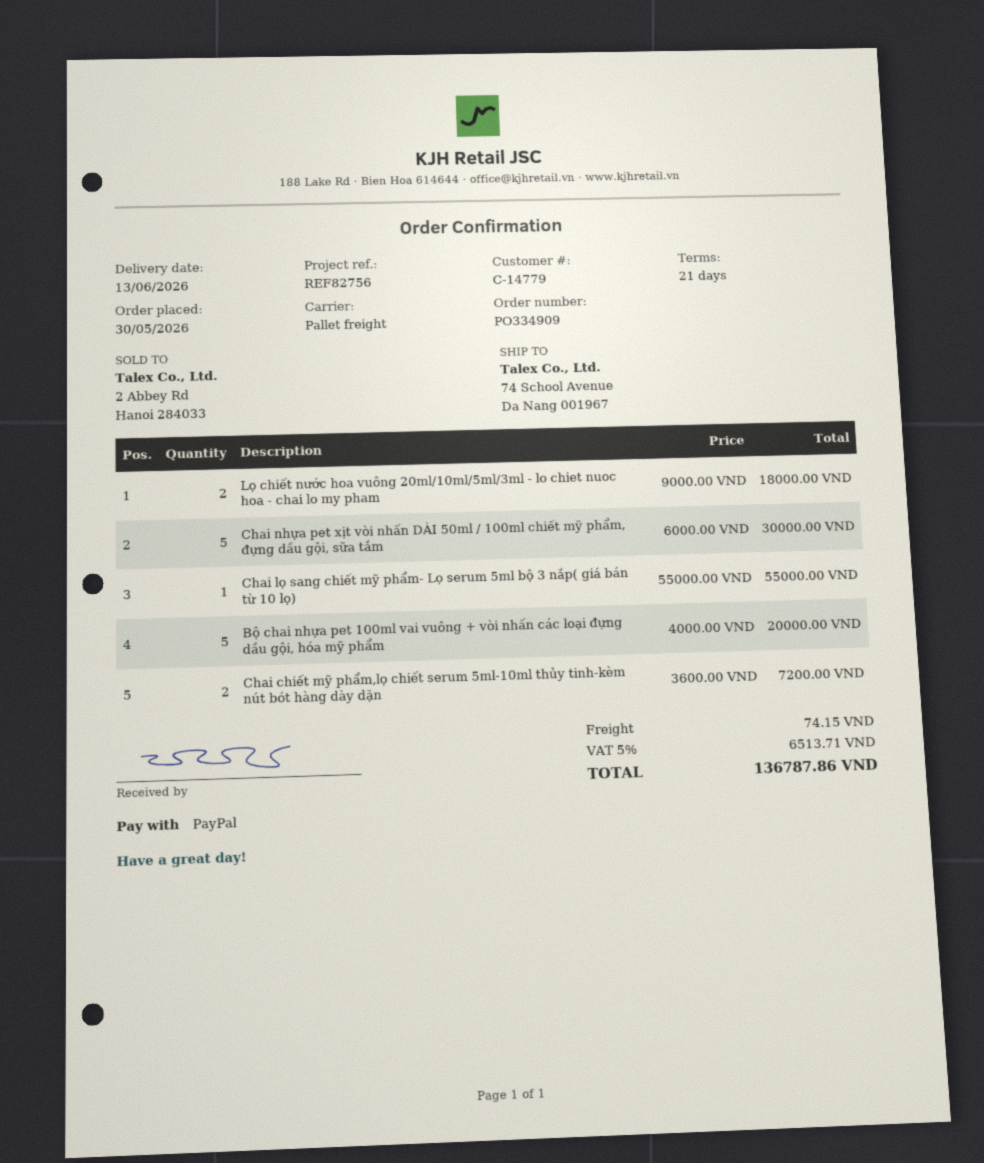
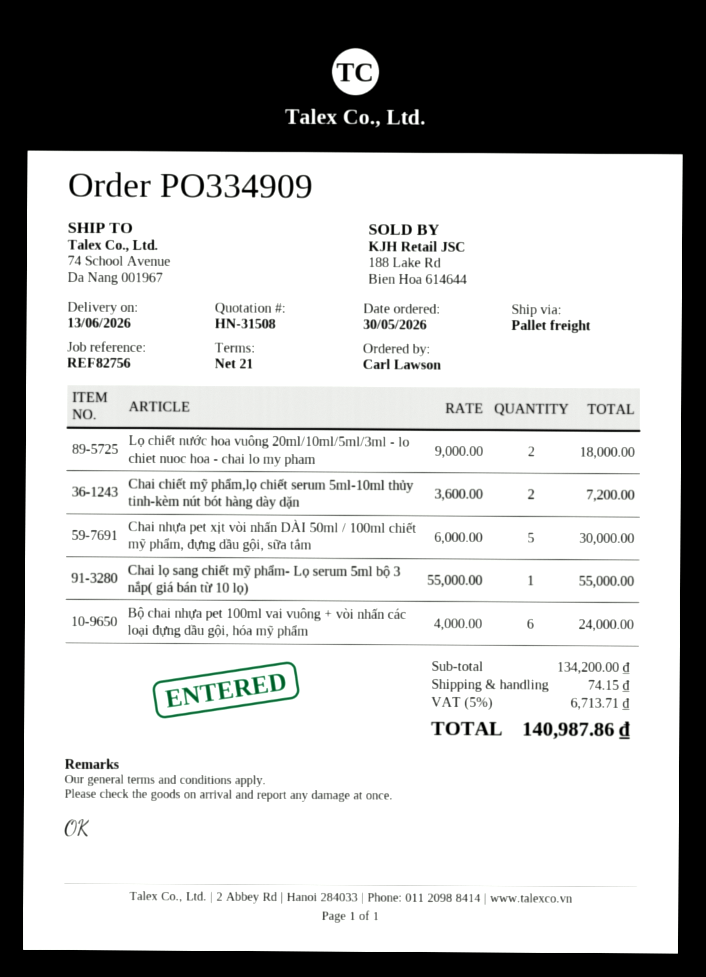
Bộ chai nhựa pet 100ml vai vuông + vòi nhấn các loại đựng dầu gội, hóa mỹ phẩm: 5 x 4000.00 = 20000.00 -> 6 x 4000.00 = 24000.00
tax: 5% = 6513.71 -> 5% = 6713.71
total: 136787.86 -> 140987.86

